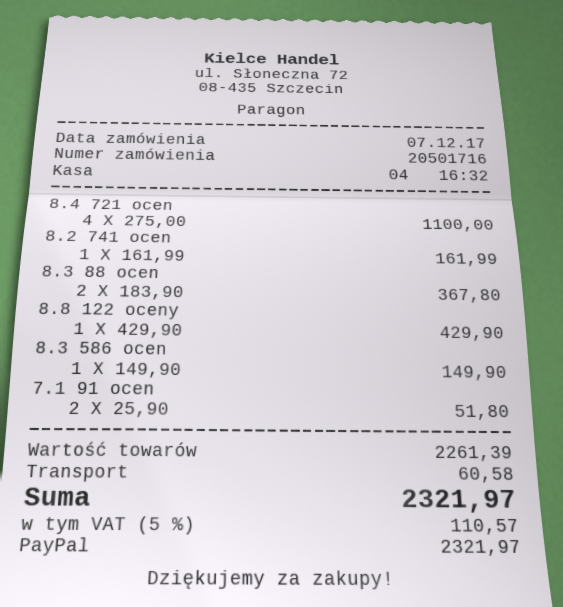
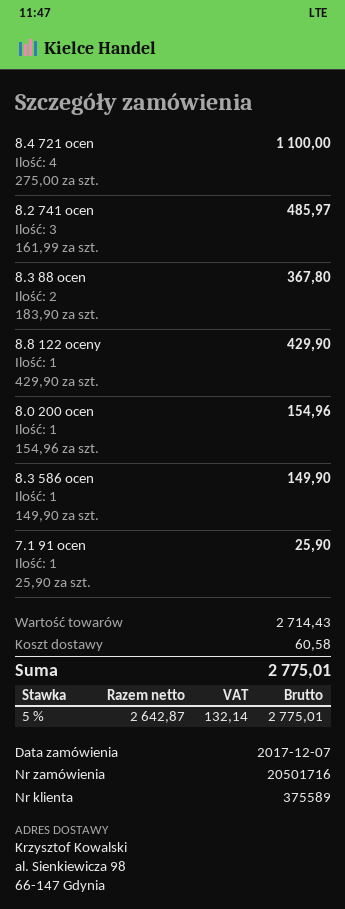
8.2 741 ocen: 1 x 161.99 = 161.99 -> 3 x 161.99 = 485.97
7.1 91 ocen: 2 x 25.90 = 51.80 -> 1 x 25.90 = 25.90
8.0 200 ocen: none -> 1 x 154.96 = 154.96
subtotal: 2261.39 -> 2714.43
tax: 5% = 110.57 -> 5% = 132.14
total: 2321.97 -> 2775.01

